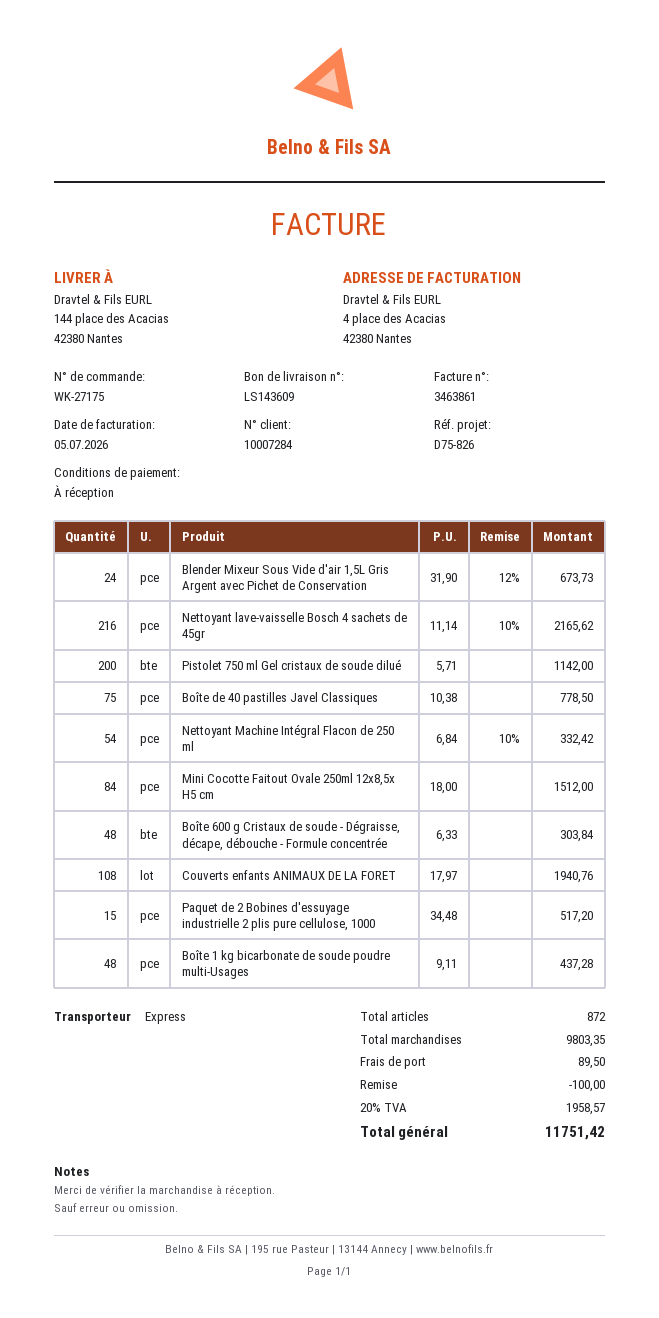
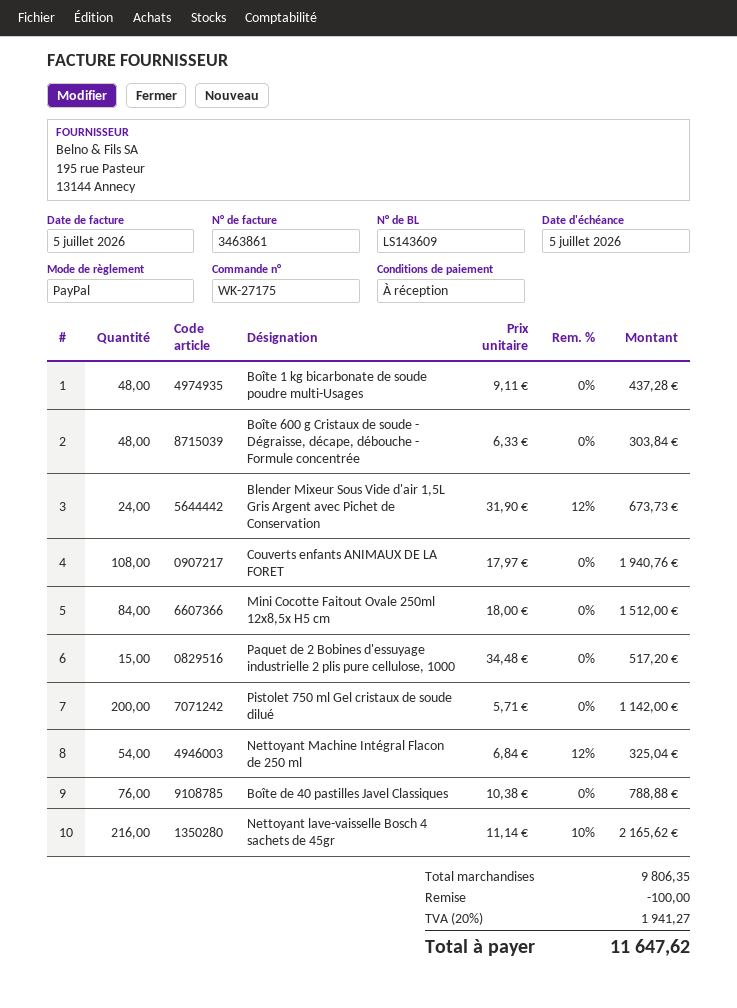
Boîte de 40 pastilles Javel Classiques: 75 x 10.38 = 778.50 -> 76 x 10.38 = 788.88
Nettoyant Machine Intégral Flacon de 250 ml: 54 x 6.84 - 10% = 332.42 -> 54 x 6.84 - 12% = 325.04
subtotal: 9803.35 -> 9806.35
shipping: 89.50 -> none
tax: 20% = 1958.57 -> 20% = 1941.27
total: 11751.42 -> 11647.62

